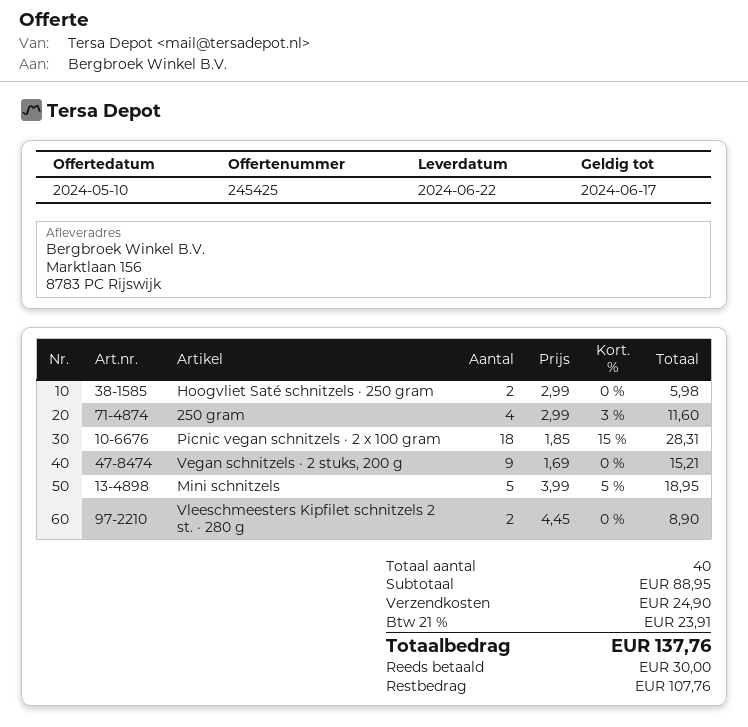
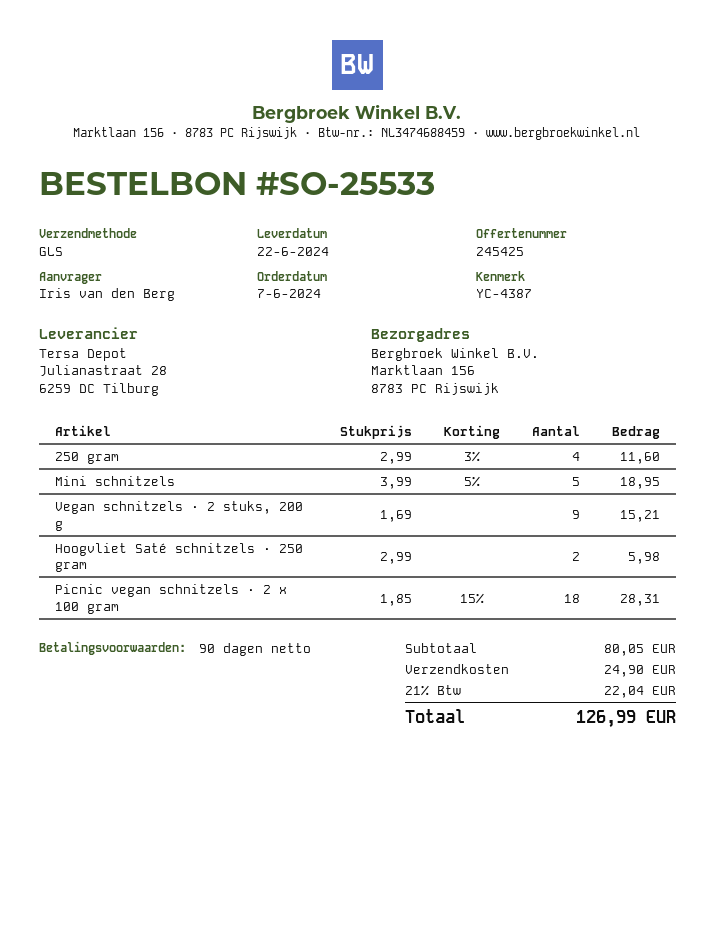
Vleeschmeesters Kipfilet schnitzels 2 st. · 280 g: 2 x 4.45 = 8.90 -> none
subtotal: 88.95 -> 80.05
tax: 21% = 23.91 -> 21% = 22.04
total: 137.76 -> 126.99

